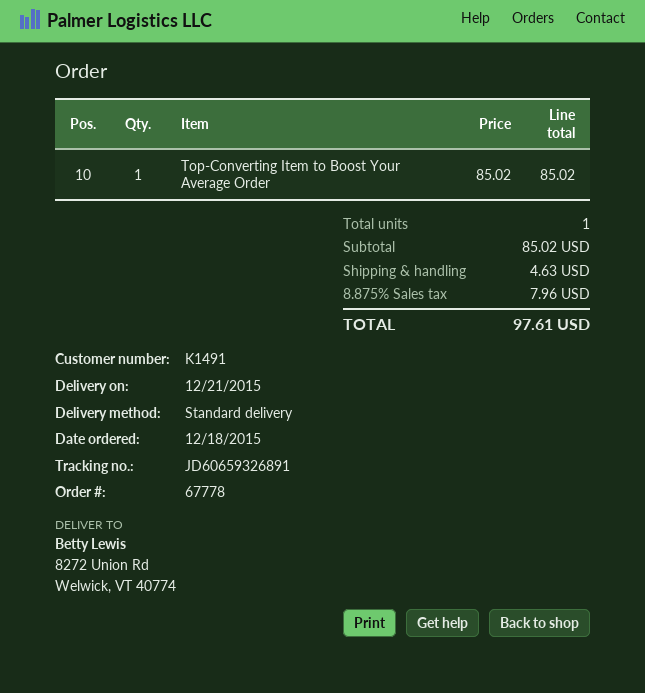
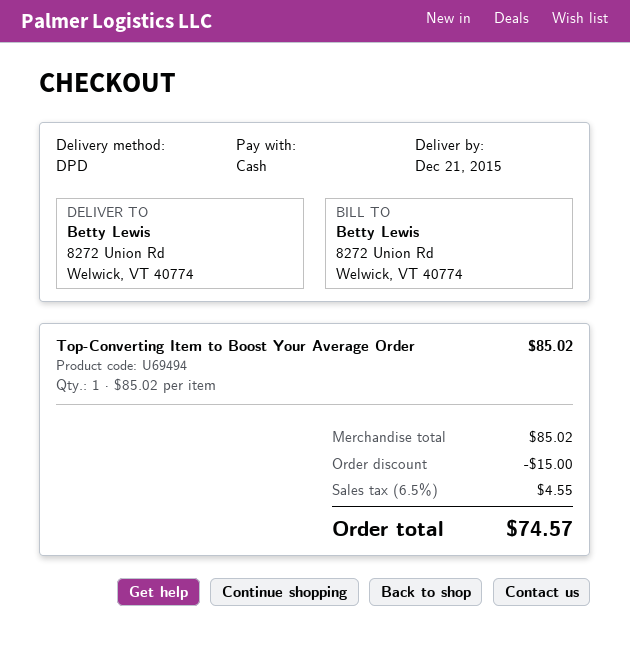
shipping method: standard -> DPD
discount: none -> 15.00
shipping: 4.63 -> none
tax: 8.875% = 7.96 -> 6.5% = 4.55
total: 97.61 -> 74.57

